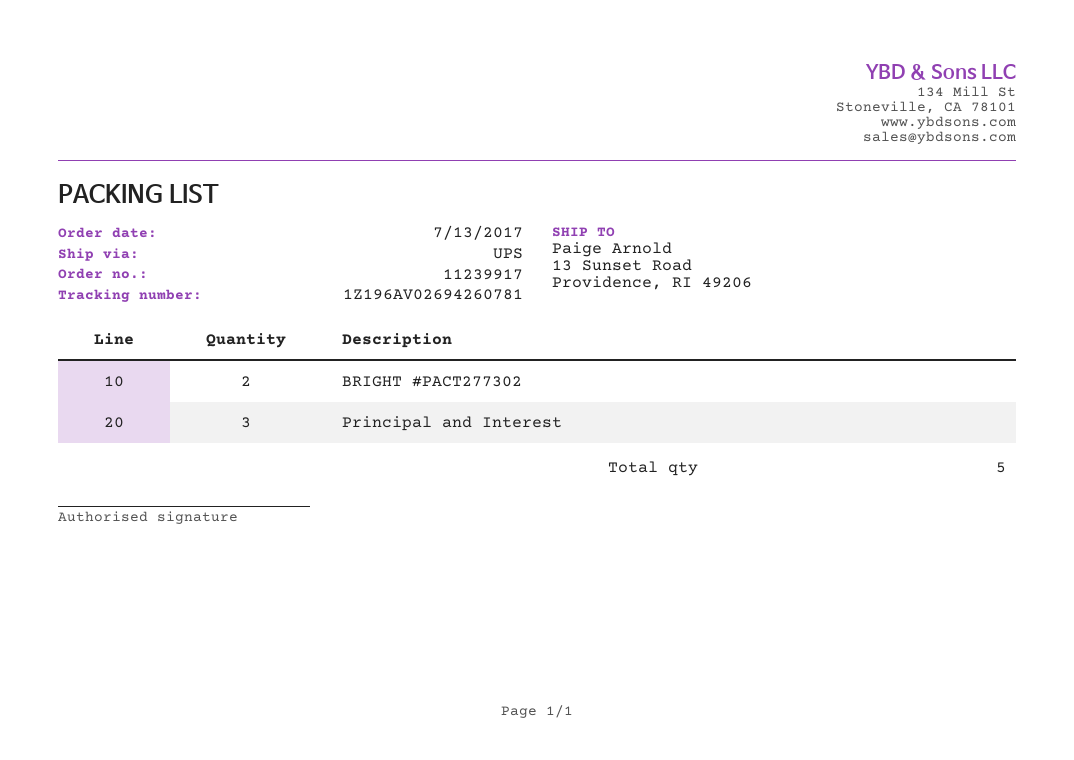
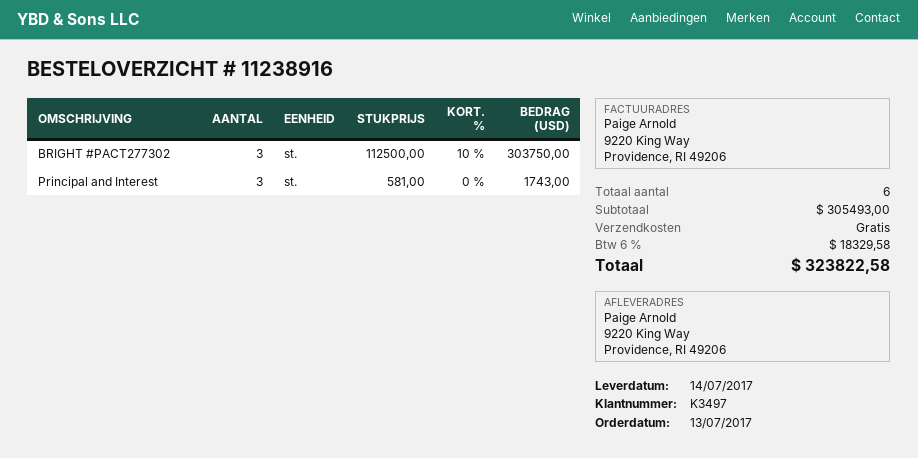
order number: 11239917 -> 11238916
ship to: 13 Sunset Road, Providence, RI 49206 -> 9220 King Way, Providence, RI 49206
BRIGHT #PACT277302: 2 -> 3
total quantity: 5 -> 6

